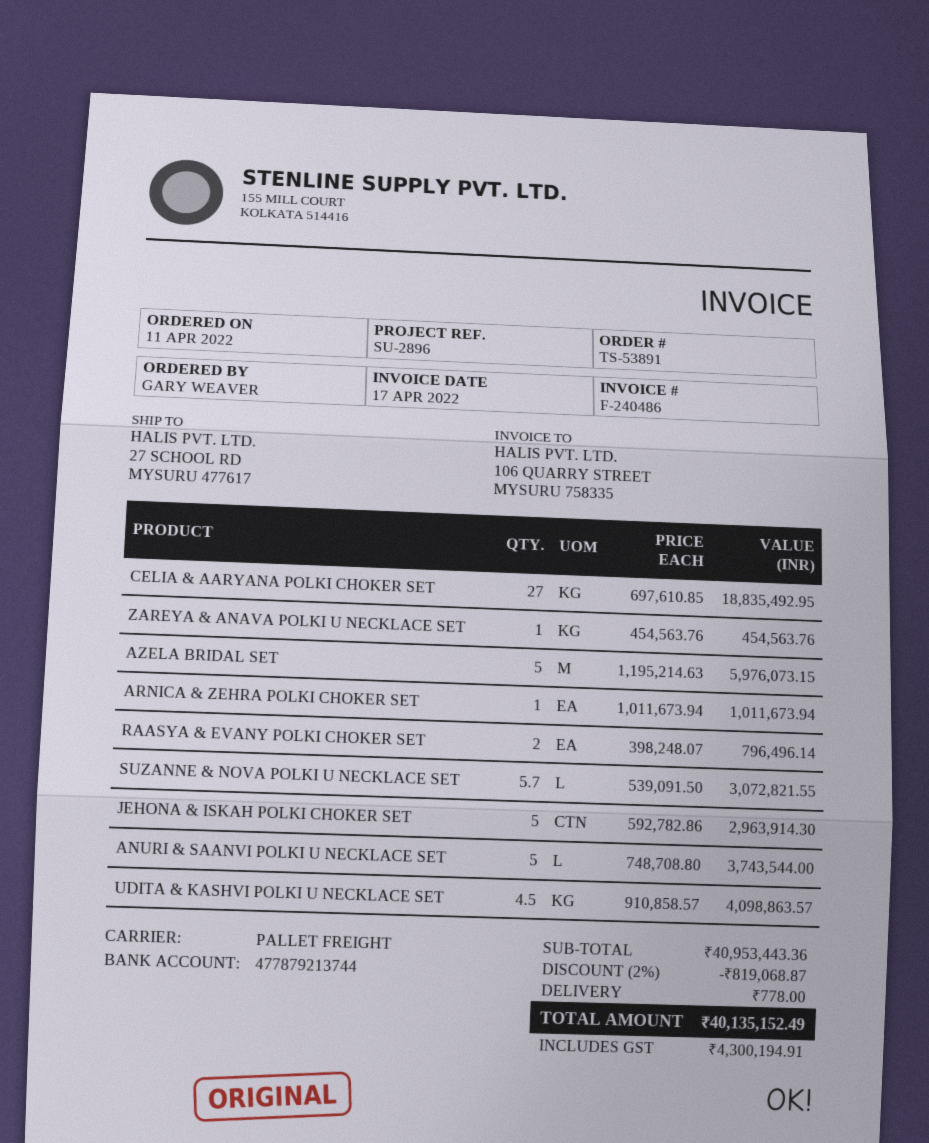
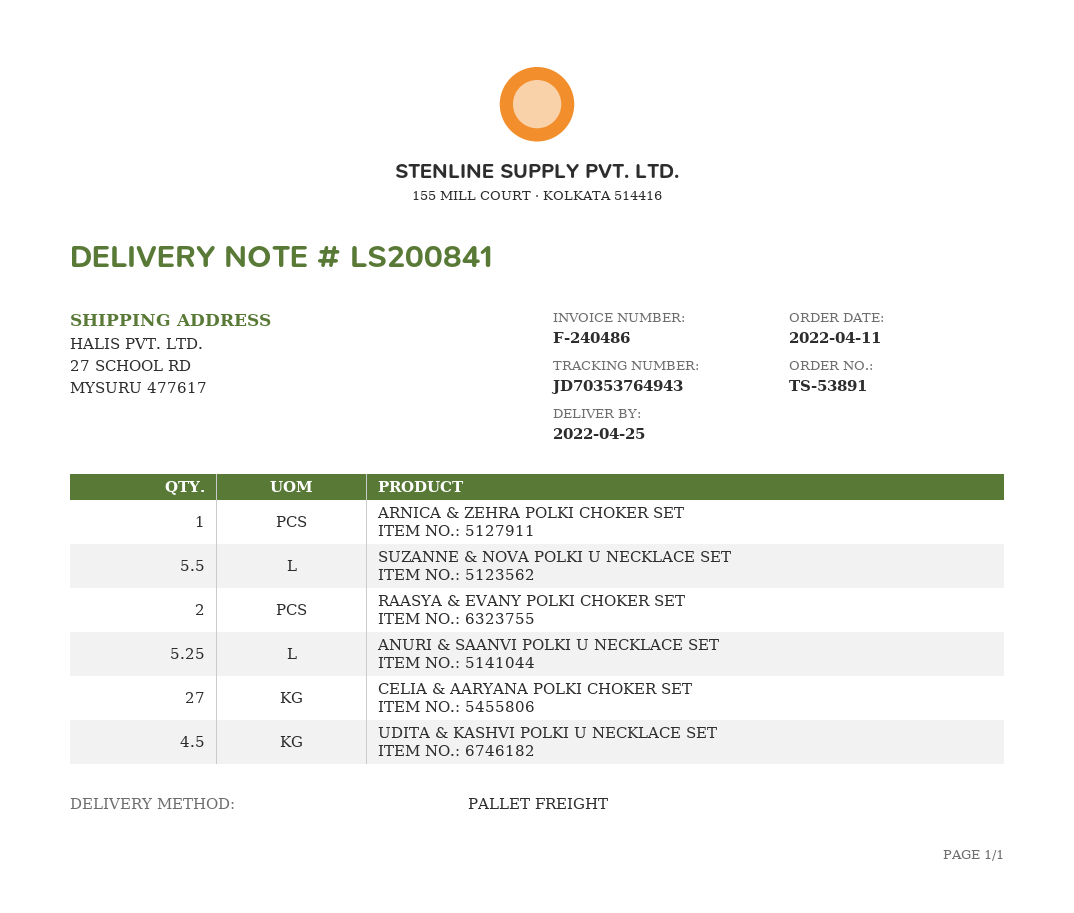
ZAREYA & ANAVA POLKI U NECKLACE SET: 1 -> none
AZELA BRIDAL SET: 5 -> none
SUZANNE & NOVA POLKI U NECKLACE SET: 5.7 -> 5.5
JEHONA & ISKAH POLKI CHOKER SET: 5 -> none
ANURI & SAANVI POLKI U NECKLACE SET: 5 -> 5.25

